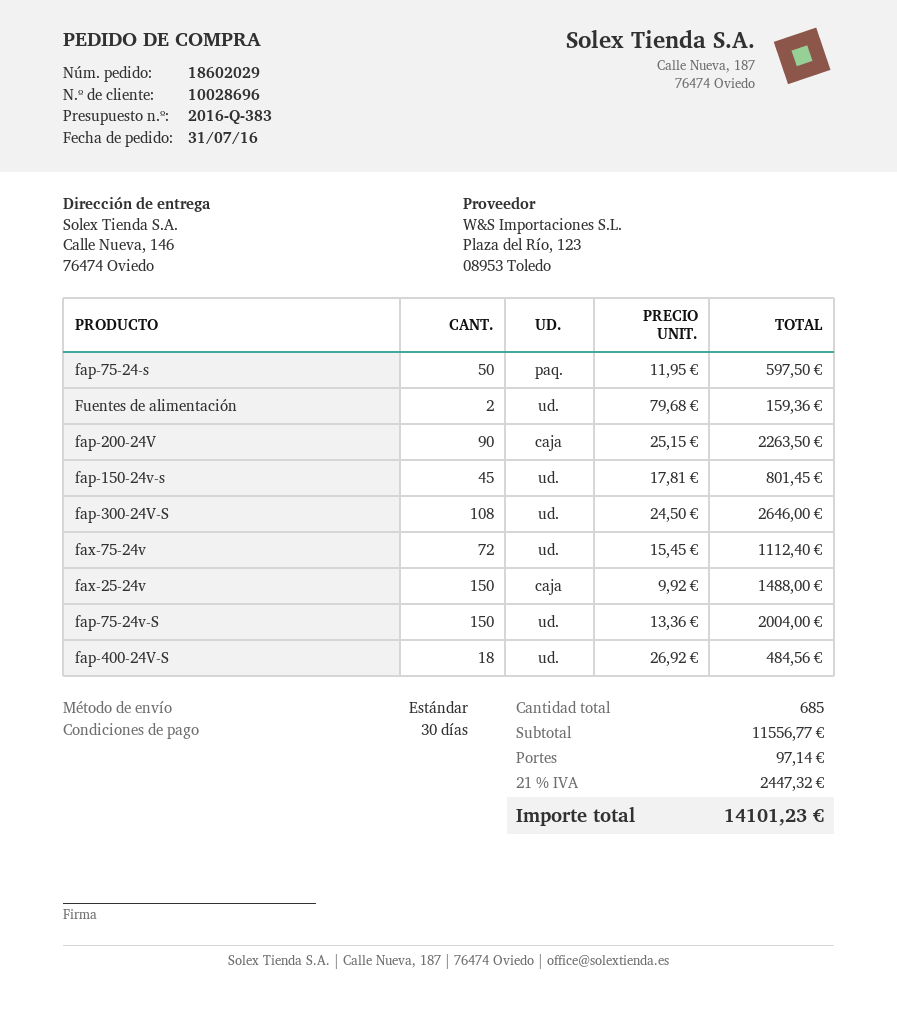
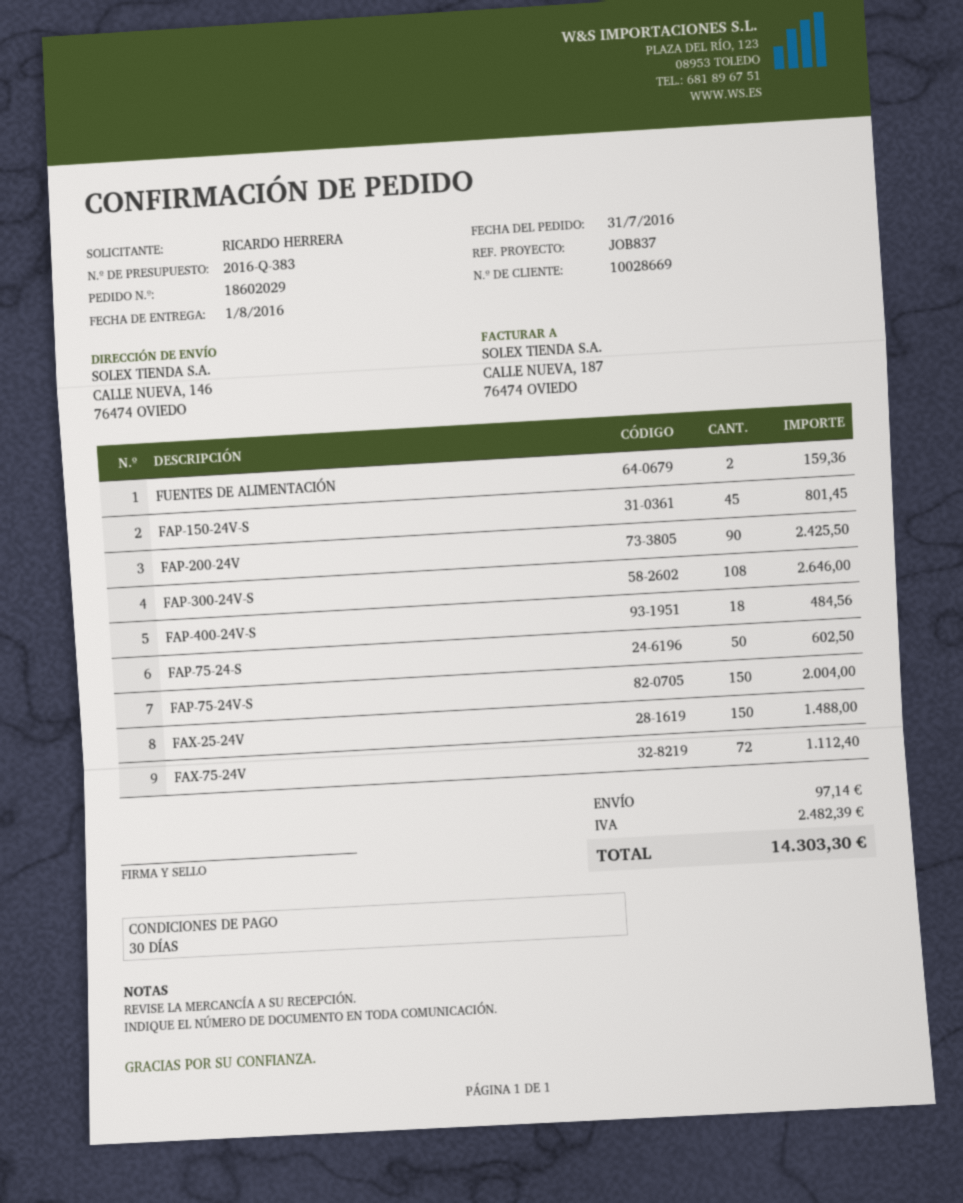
customer number: 10028696 -> 10028669
fap-75-24-s: 50 for 597.50 -> 50 for 602.50
fap-200-24V: 90 for 2263.50 -> 90 for 2425.50
tax: 2447.32 -> 2482.39
total: 14101.23 -> 14303.30

